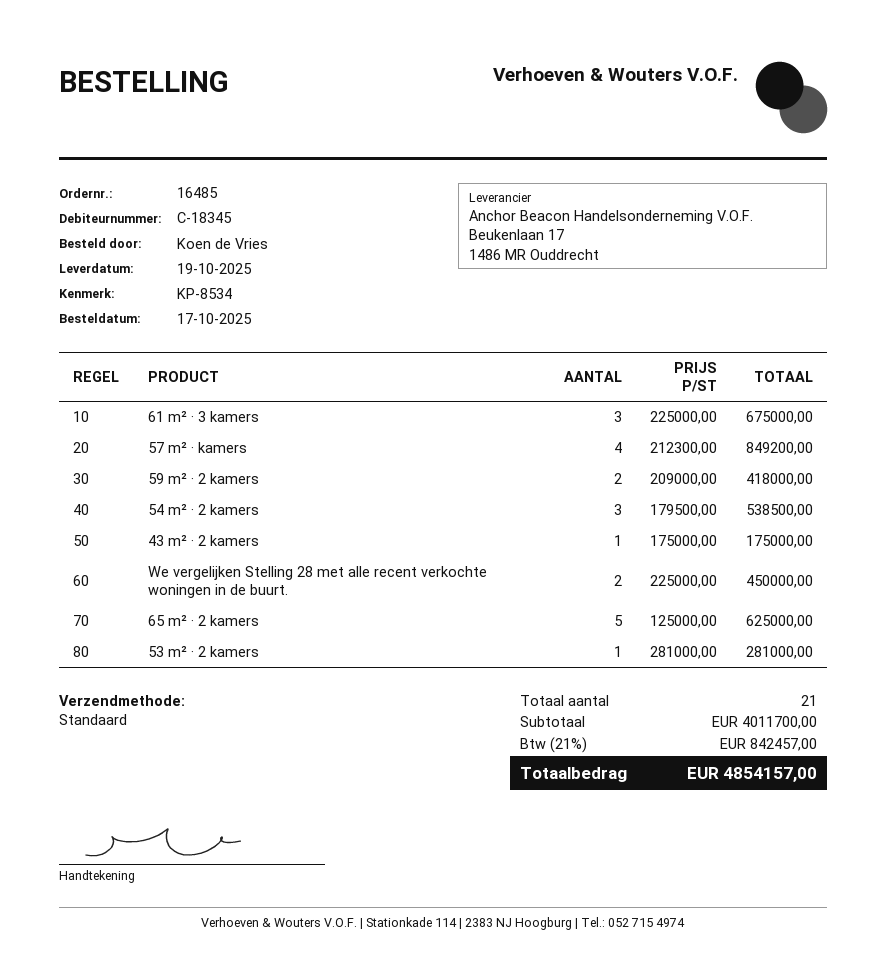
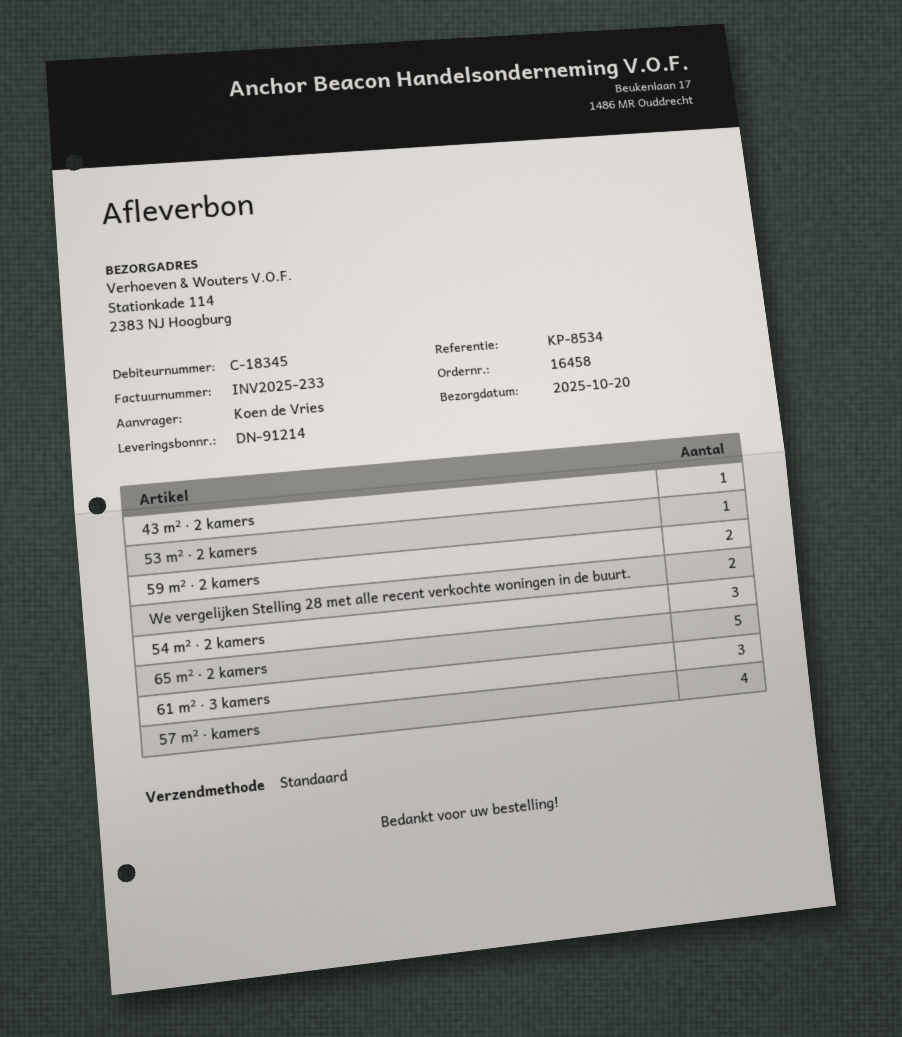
order number: 16485 -> 16458
delivery date: 2025-10-19 -> 2025-10-20

